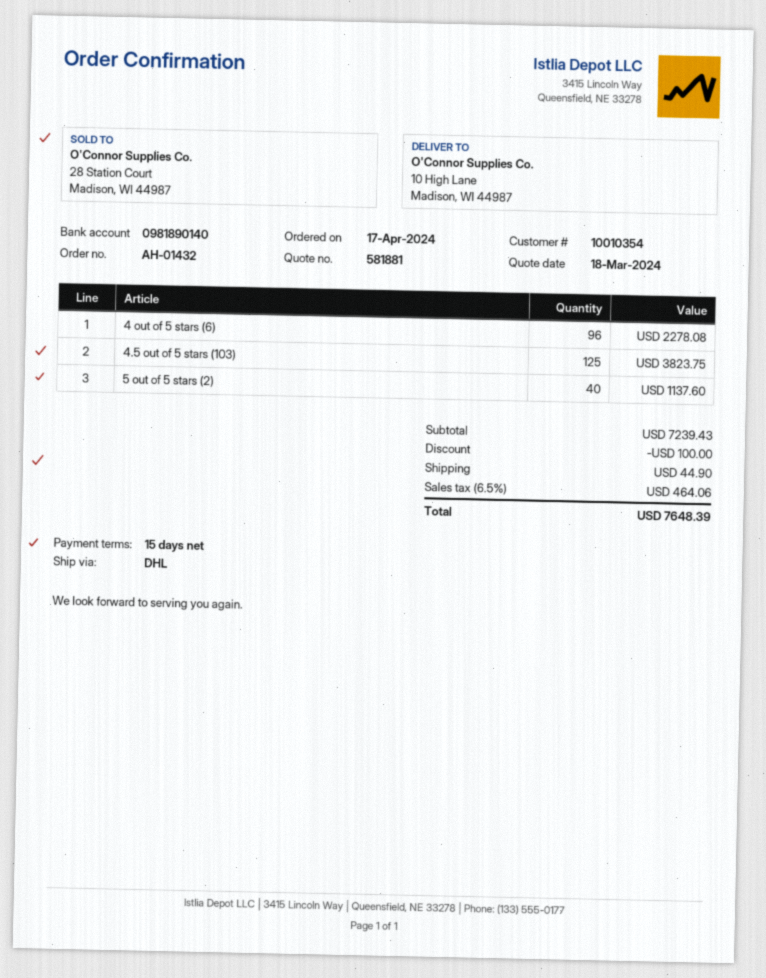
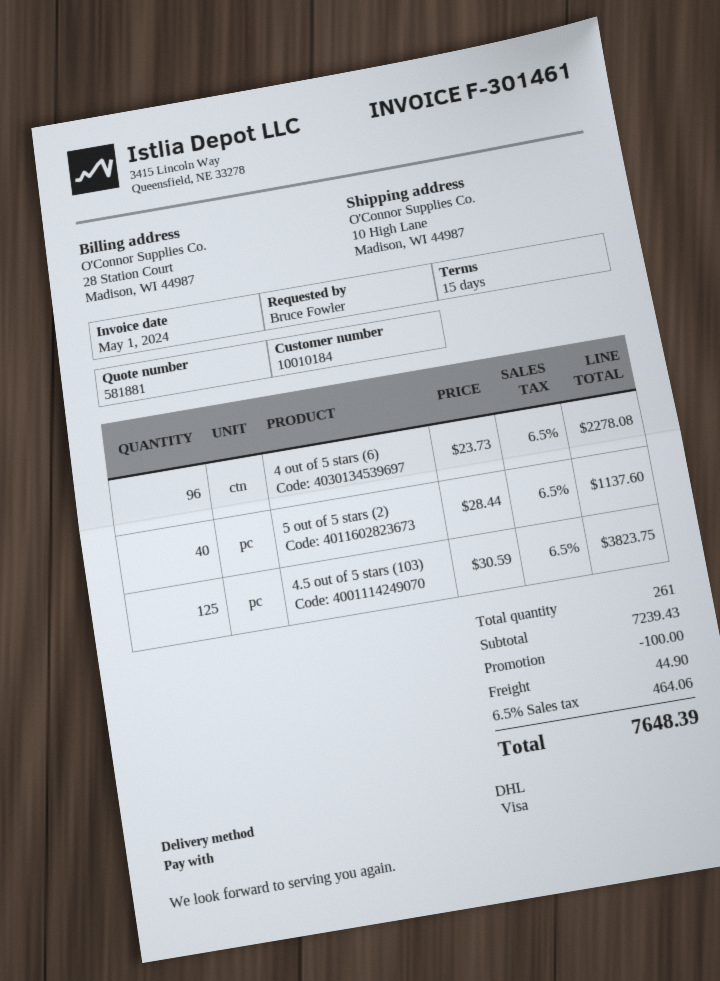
customer number: 10010354 -> 10010184

